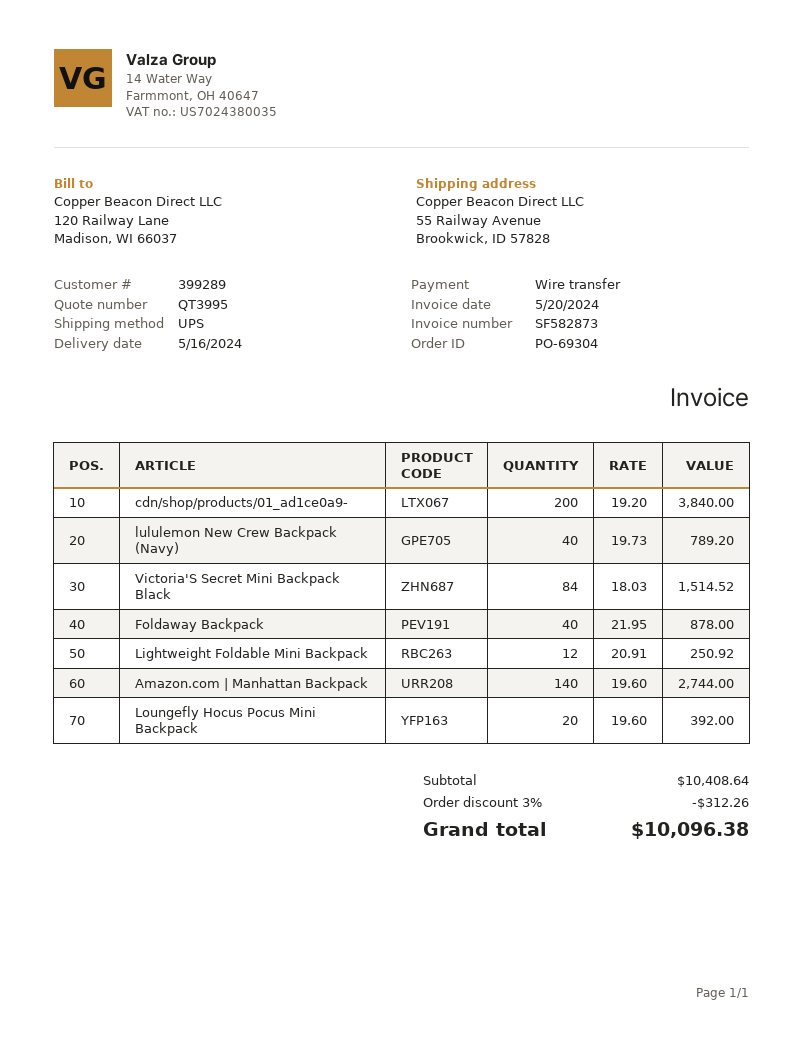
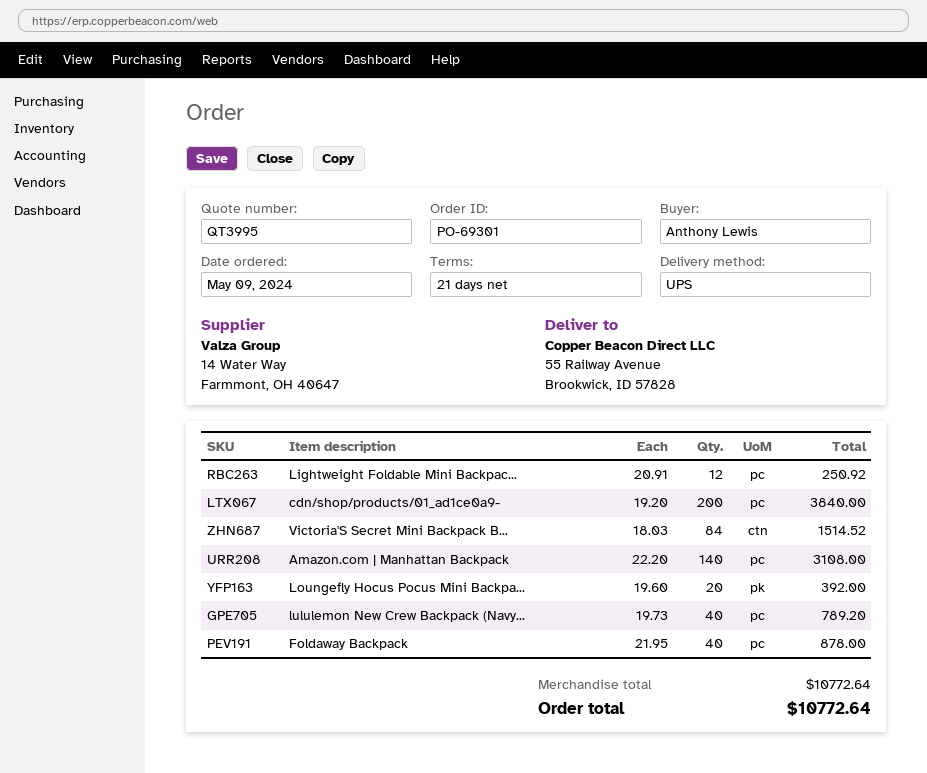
order number: PO-69304 -> PO-69301
Amazon.com | Manhattan Backpack: 140 x 19.60 = 2744.00 -> 140 x 22.20 = 3108.00
subtotal: 10408.64 -> 10772.64
discount: 3% = 312.26 -> none
total: 10096.38 -> 10772.64

